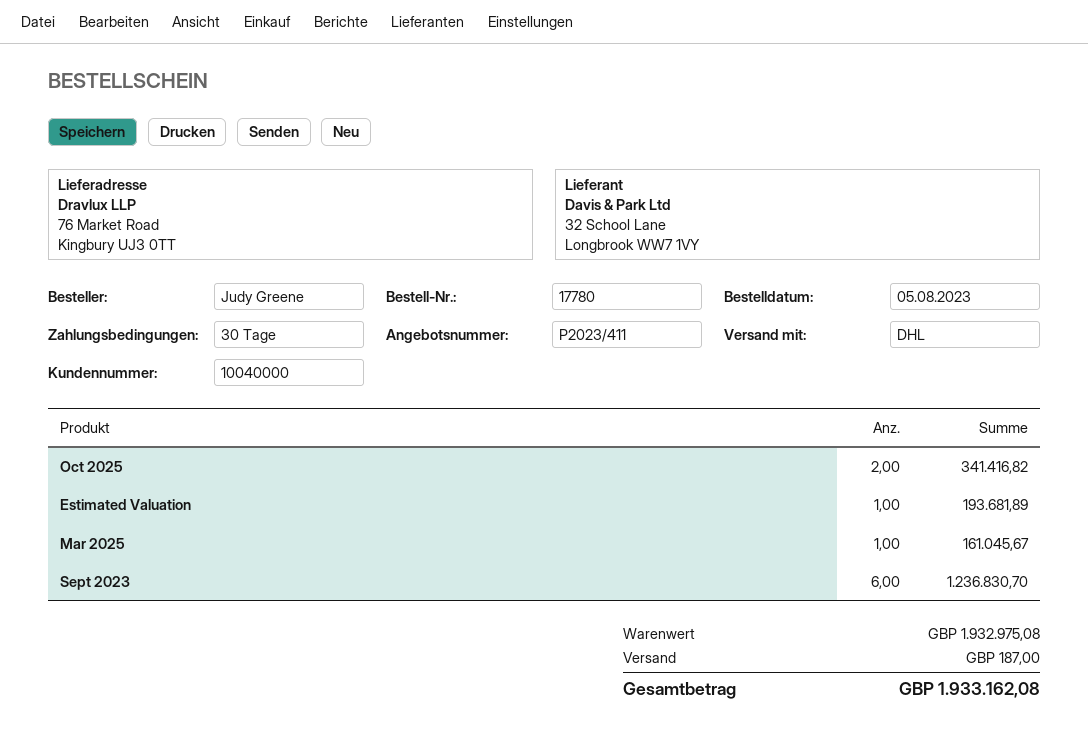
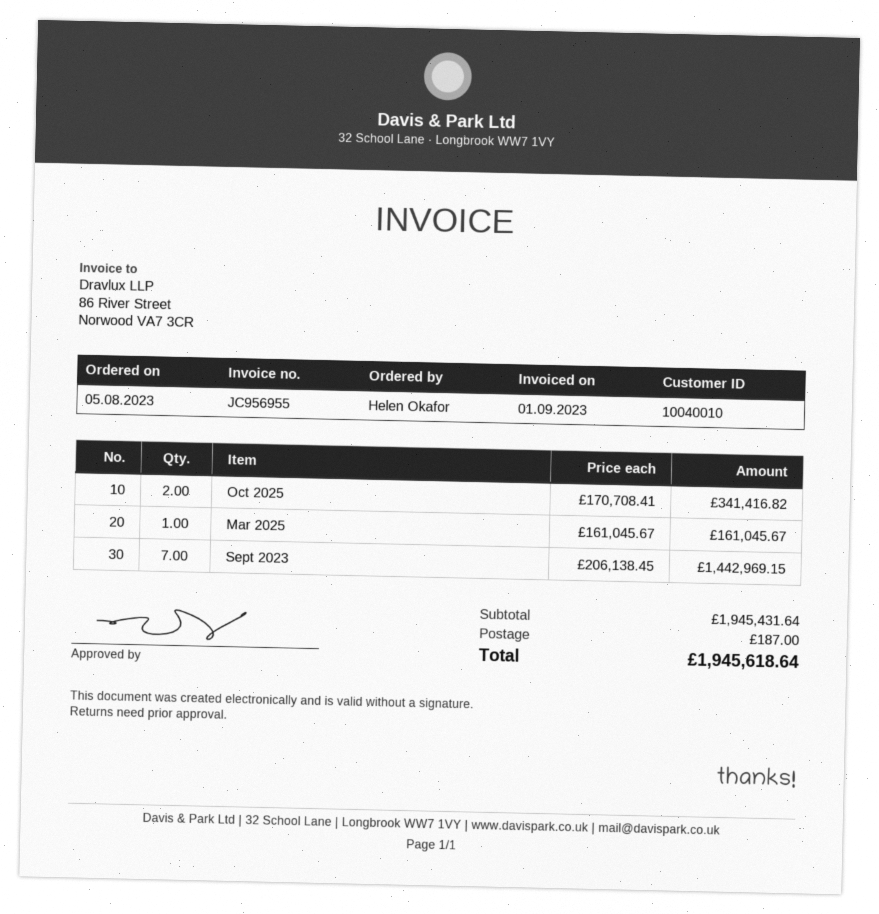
customer number: 10040000 -> 10040010
ordered by: Judy Greene -> Helen Okafor
Estimated Valuation: 1 for 193681.89 -> none
Sept 2023: 6 for 1236830.70 -> 7 for 1442969.15
subtotal: 1932975.08 -> 1945431.64
total: 1933162.08 -> 1945618.64

